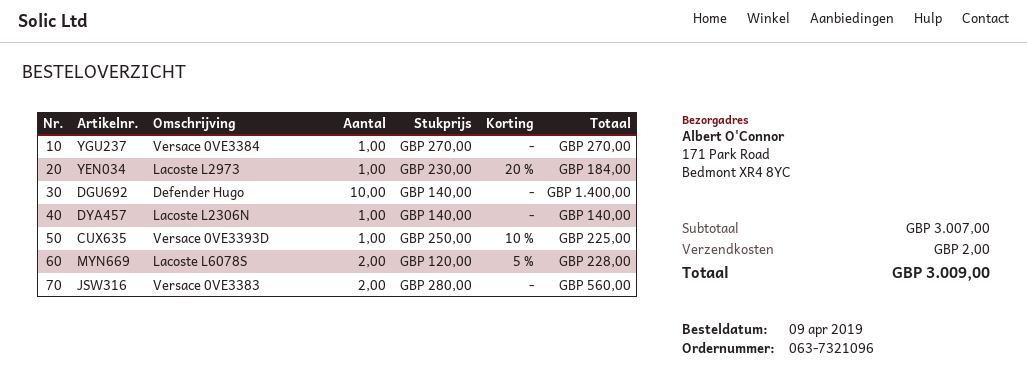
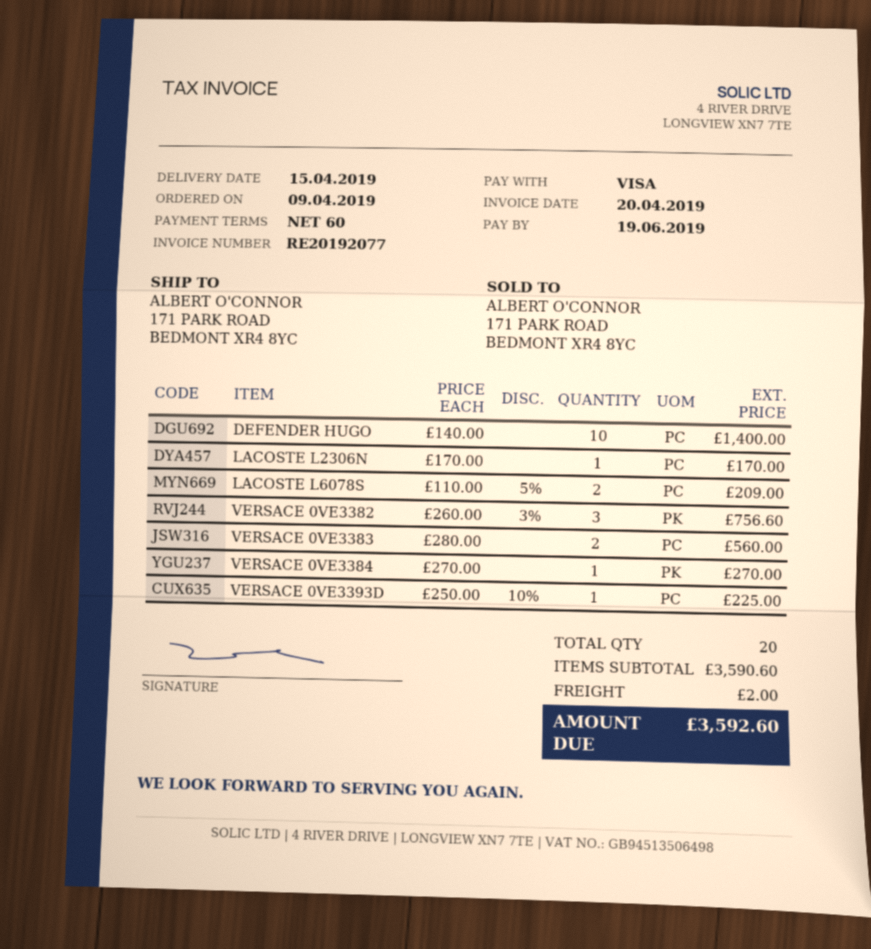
Lacoste L2973: 1 x 230.00 - 20% = 184.00 -> none
Lacoste L2306N: 1 x 140.00 = 140.00 -> 1 x 170.00 = 170.00
Lacoste L6078S: 2 x 120.00 - 5% = 228.00 -> 2 x 110.00 - 5% = 209.00
VERSACE 0VE3382: none -> 3 x 260.00 - 3% = 756.60
subtotal: 3007.00 -> 3590.60
total: 3009.00 -> 3592.60

